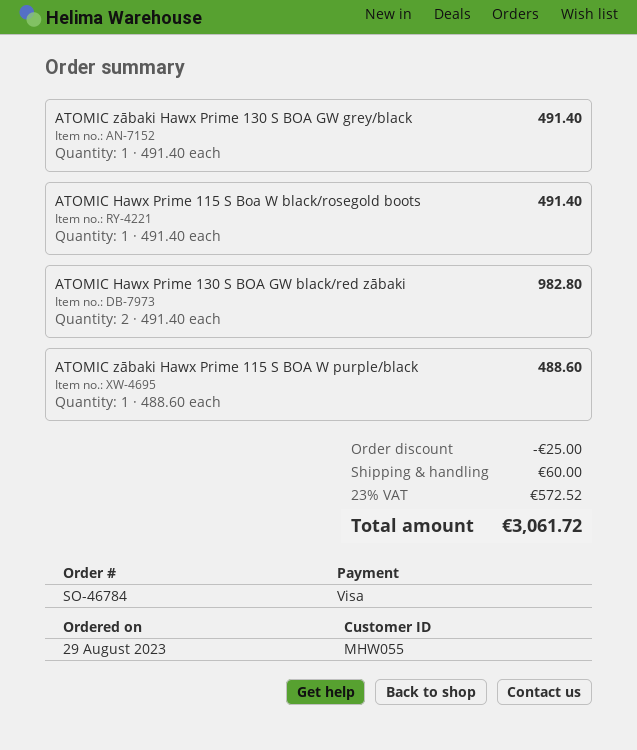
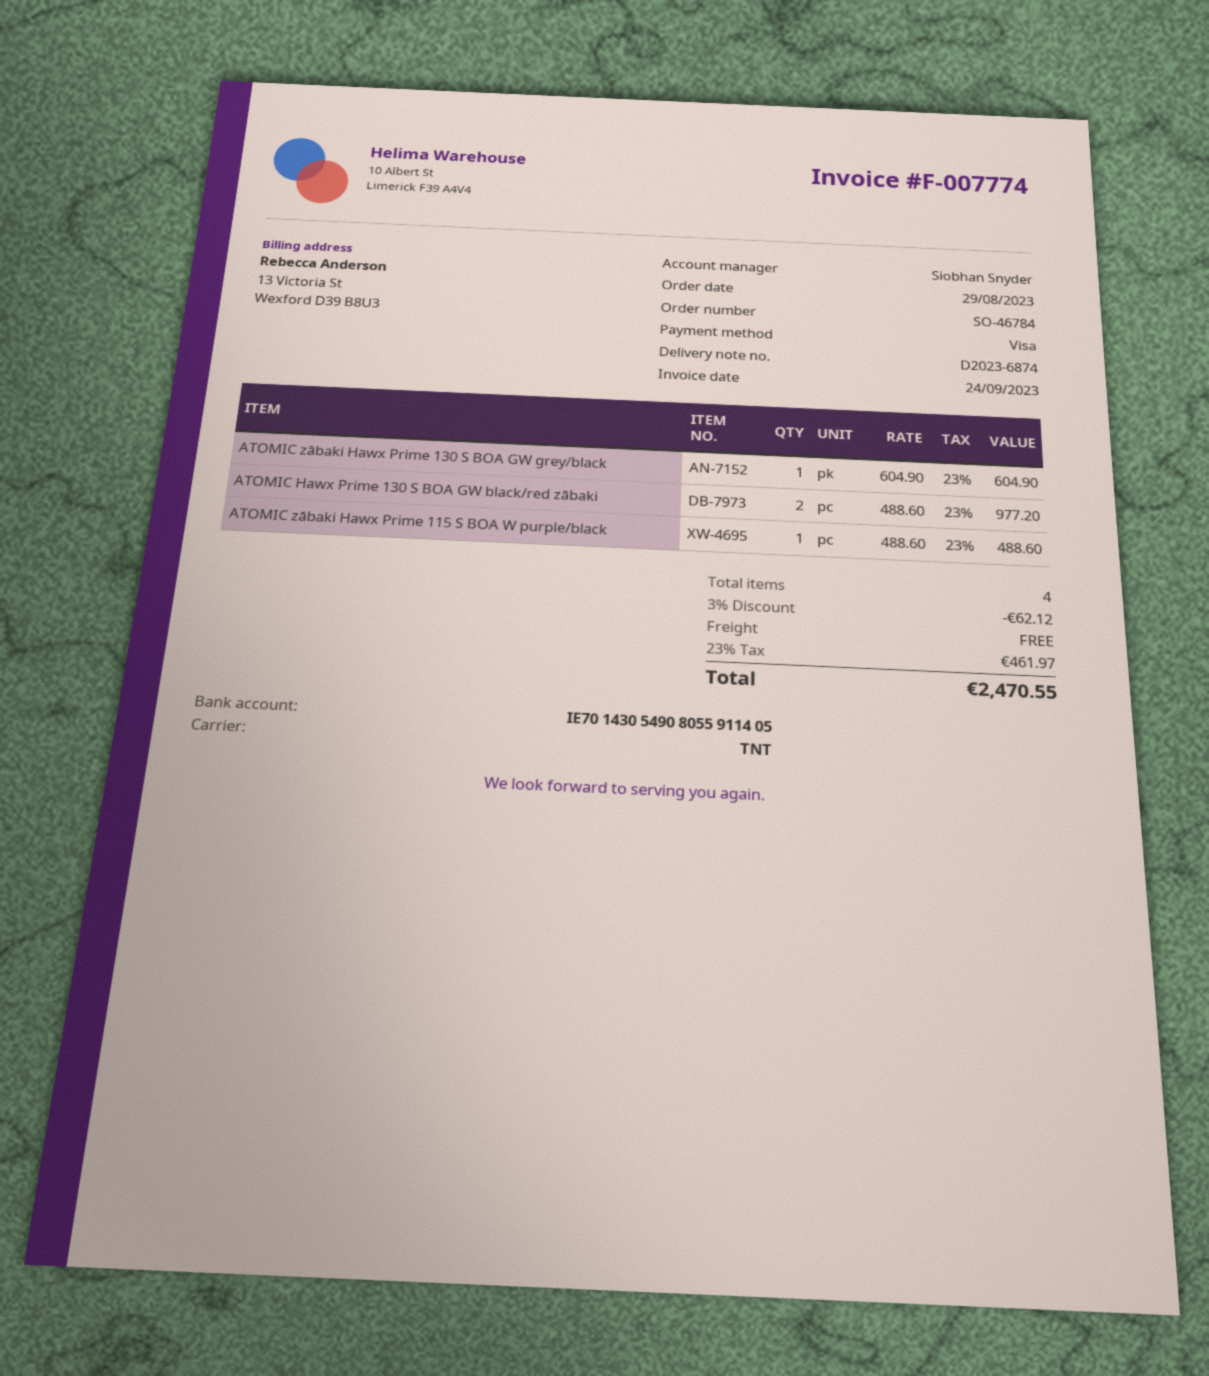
ATOMIC zābaki Hawx Prime 130 S BOA GW grey/black: 1 x 491.40 = 491.40 -> 1 x 604.90 = 604.90
ATOMIC Hawx Prime 115 S Boa W black/rosegold boots: 1 x 491.40 = 491.40 -> none
ATOMIC Hawx Prime 130 S BOA GW black/red zābaki: 2 x 491.40 = 982.80 -> 2 x 488.60 = 977.20
discount: 25.00 -> 62.12
shipping: 60.00 -> 0.00
tax: 23% = 572.52 -> 23% = 461.97
total: 3061.72 -> 2470.55

